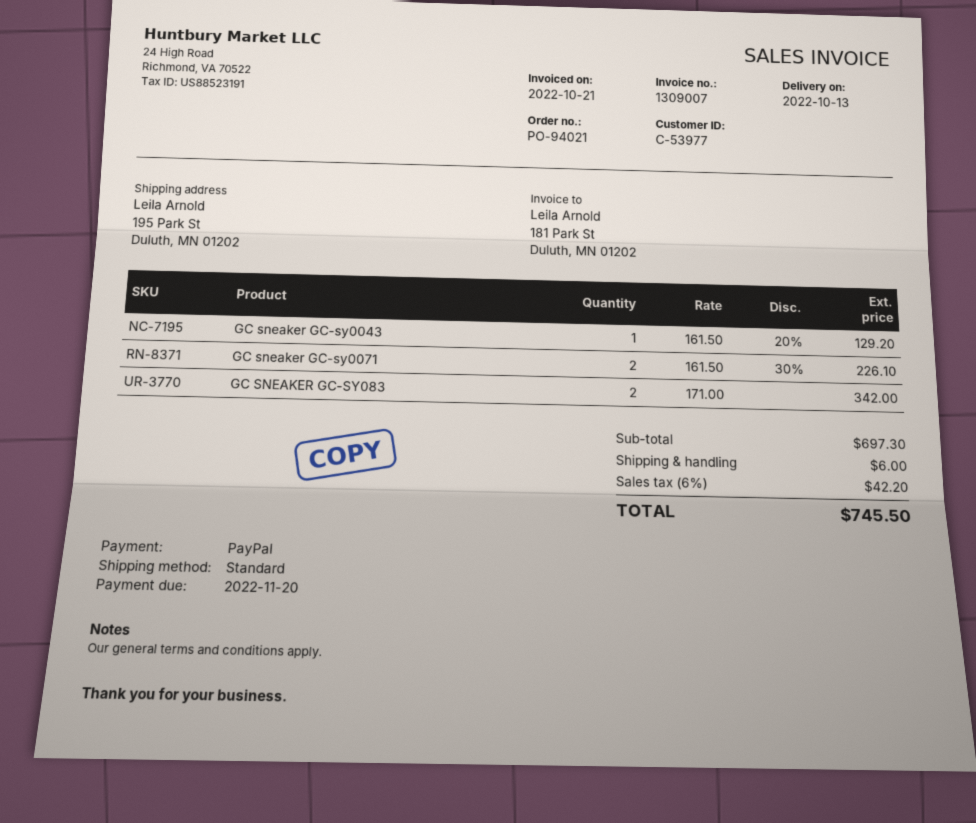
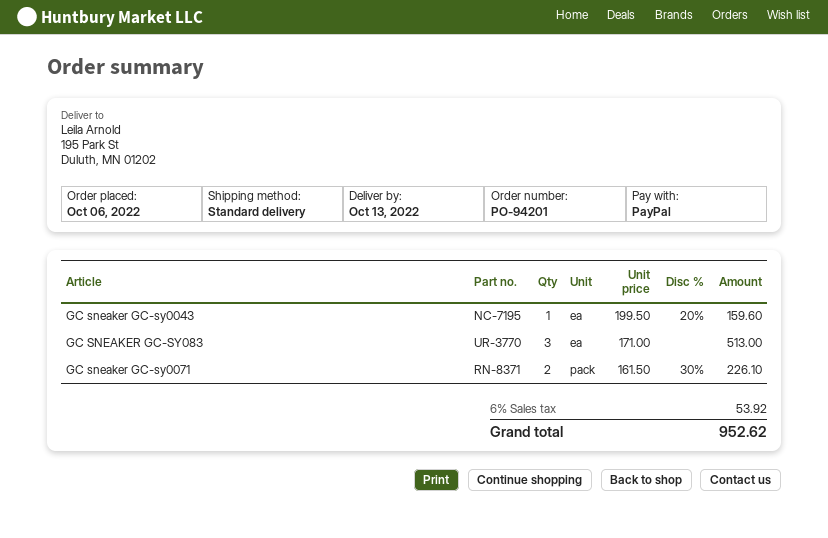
order number: PO-94021 -> PO-94201
GC sneaker GC-sy0043: 1 x 161.50 - 20% = 129.20 -> 1 x 199.50 - 20% = 159.60
GC SNEAKER GC-SY083: 2 x 171.00 = 342.00 -> 3 x 171.00 = 513.00
shipping: 6.00 -> none
tax: 6% = 42.20 -> 6% = 53.92
total: 745.50 -> 952.62

